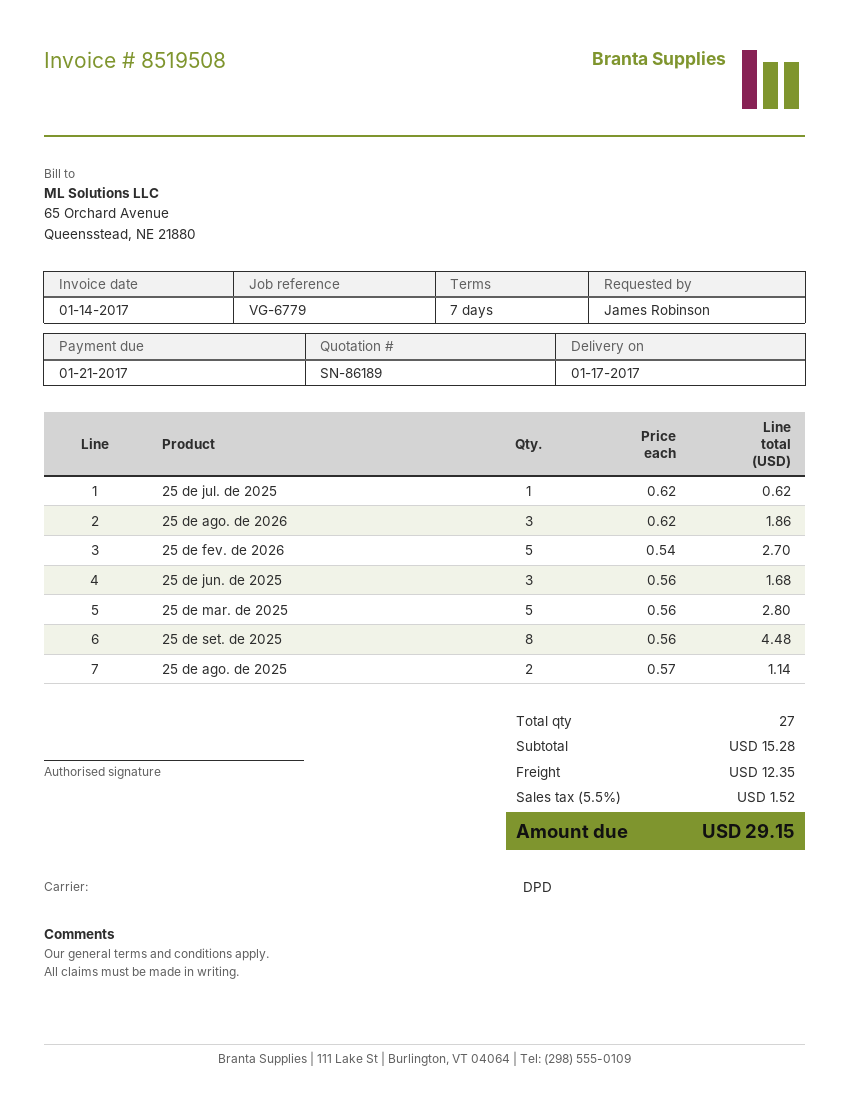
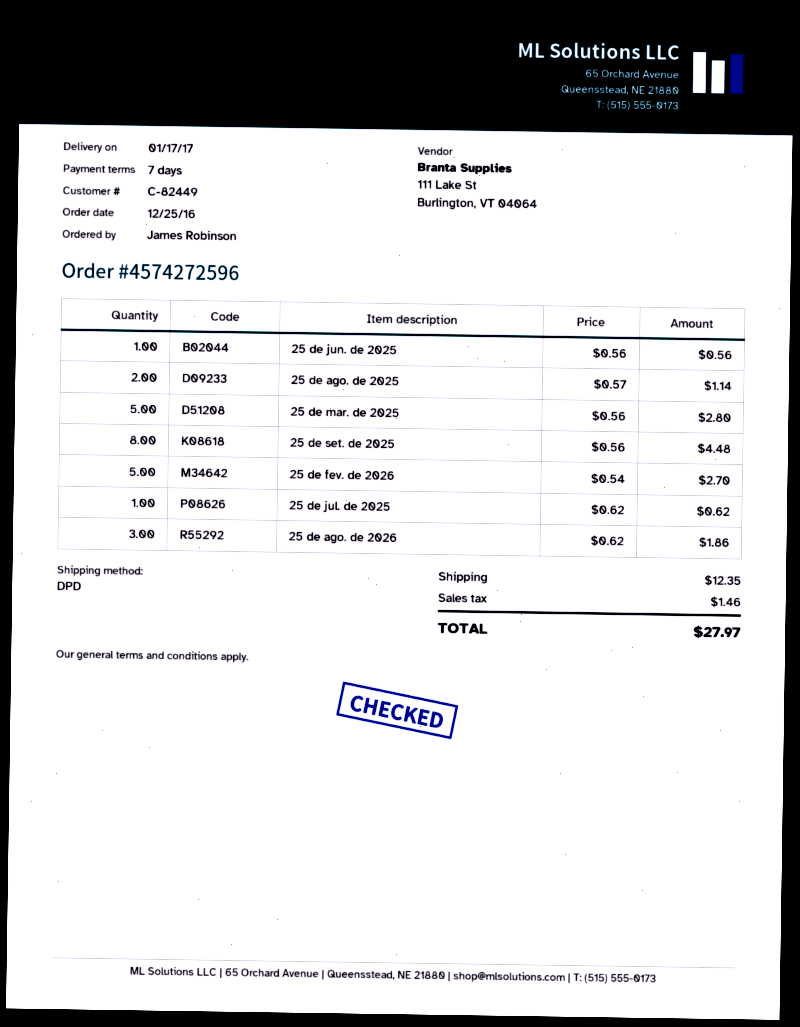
25 de jun. de 2025: 3 x 0.56 = 1.68 -> 1 x 0.56 = 0.56
tax: 1.52 -> 1.46
total: 29.15 -> 27.97

